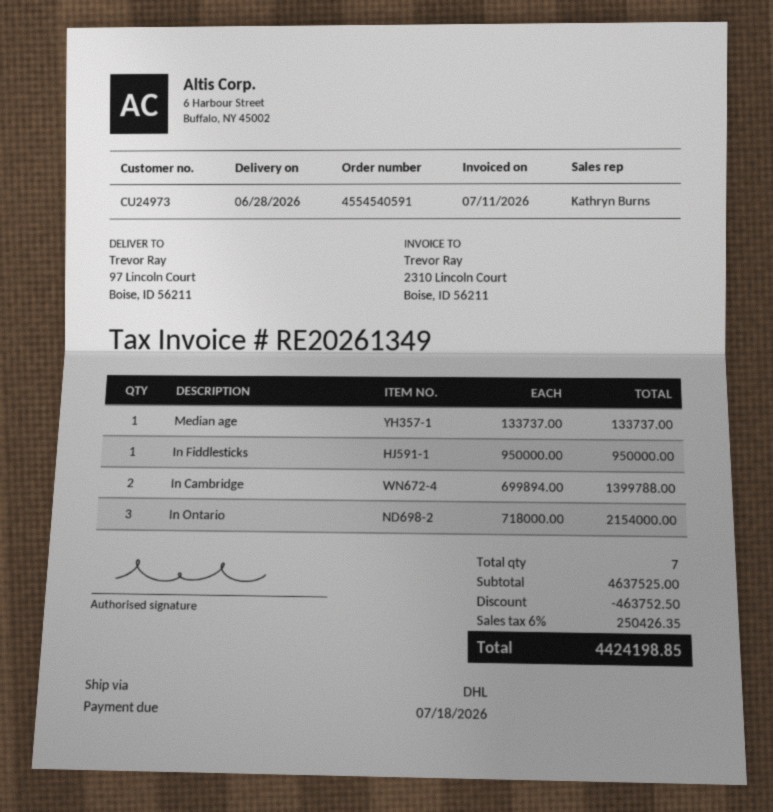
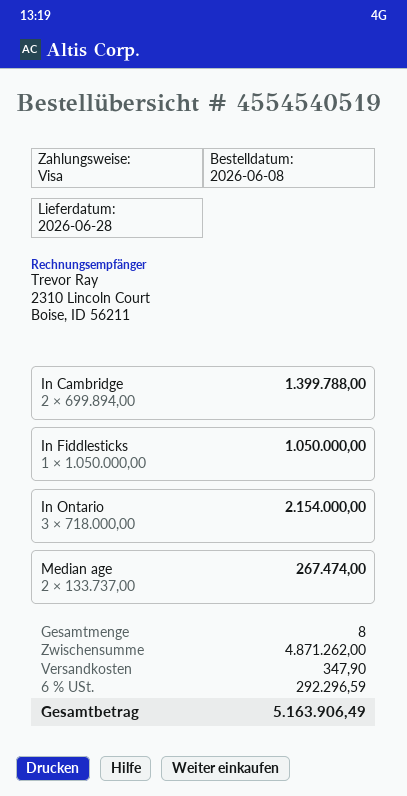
order number: 4554540591 -> 4554540519
Median age: 1 x 133737.00 = 133737.00 -> 2 x 133737.00 = 267474.00
In Fiddlesticks: 1 x 950000.00 = 950000.00 -> 1 x 1050000.00 = 1050000.00
total quantity: 7 -> 8
subtotal: 4637525.00 -> 4871262.00
discount: 463752.50 -> none
shipping: none -> 347.90
tax: 6% = 250426.35 -> 6% = 292296.59
total: 4424198.85 -> 5163906.49

